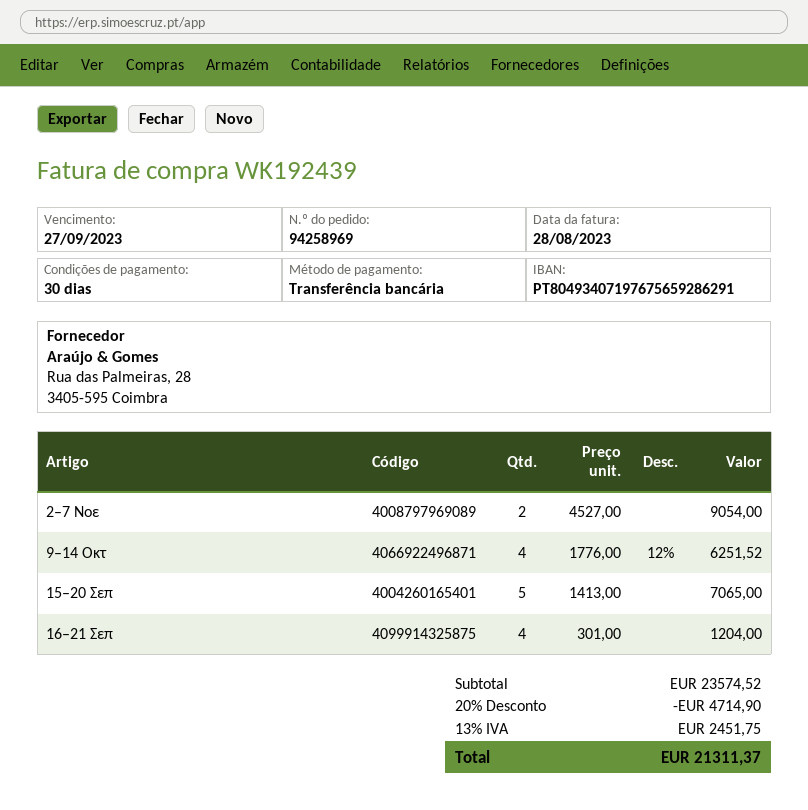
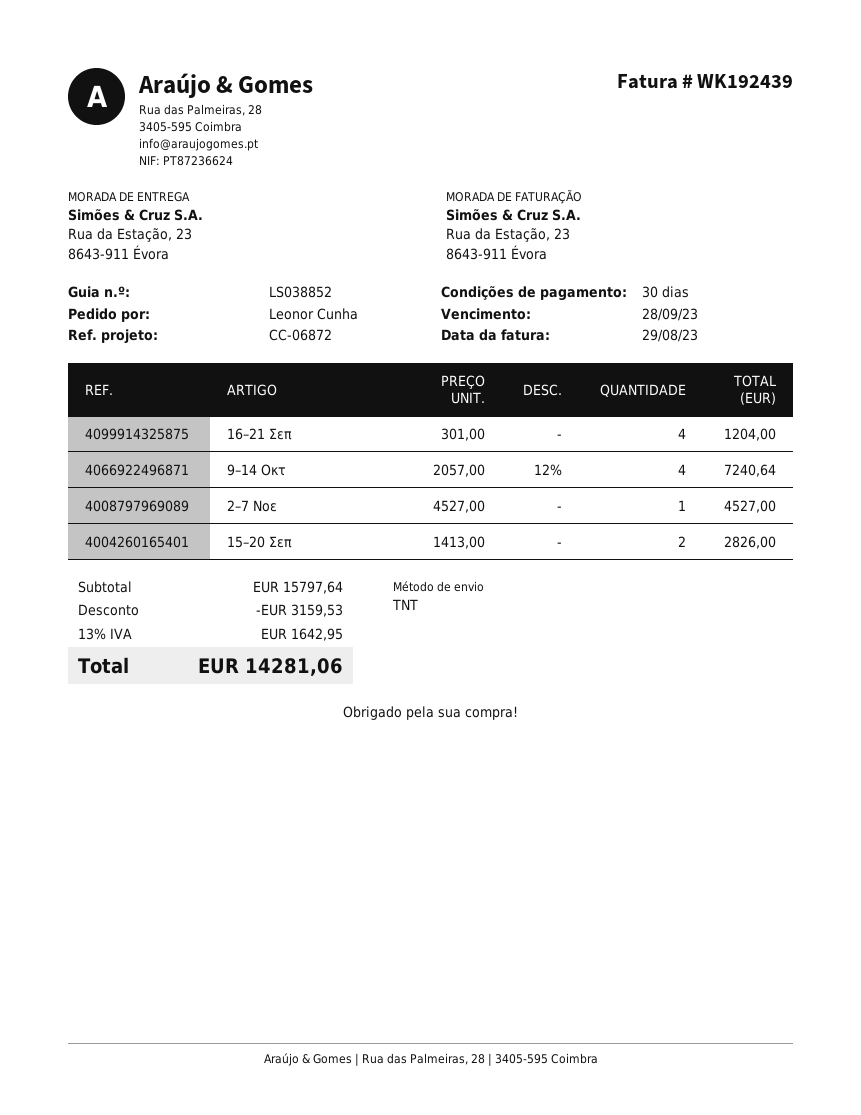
invoice date: 2023-08-28 -> 2023-08-29
due date: 2023-09-27 -> 2023-09-28
2–7 Νοε: 2 x 4527.00 = 9054.00 -> 1 x 4527.00 = 4527.00
9–14 Οκτ: 4 x 1776.00 - 12% = 6251.52 -> 4 x 2057.00 - 12% = 7240.64
15–20 Σεπ: 5 x 1413.00 = 7065.00 -> 2 x 1413.00 = 2826.00
subtotal: 23574.52 -> 15797.64
discount: 4714.90 -> 3159.53
tax: 13% = 2451.75 -> 13% = 1642.95
total: 21311.37 -> 14281.06

